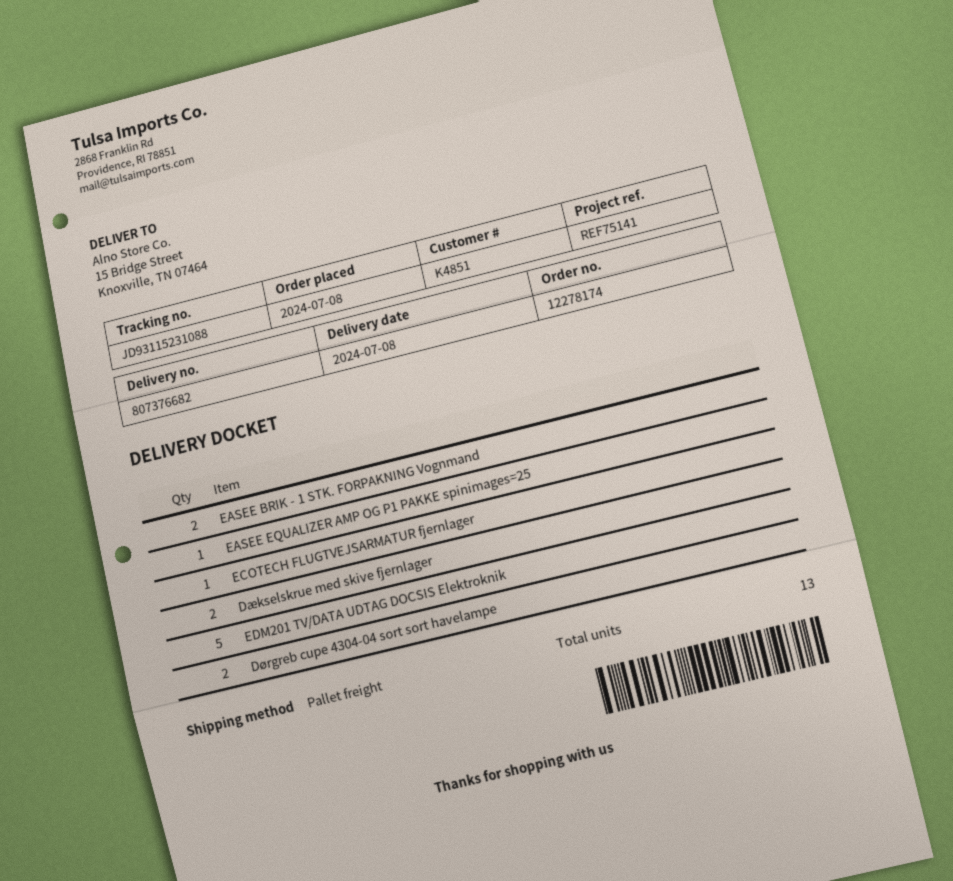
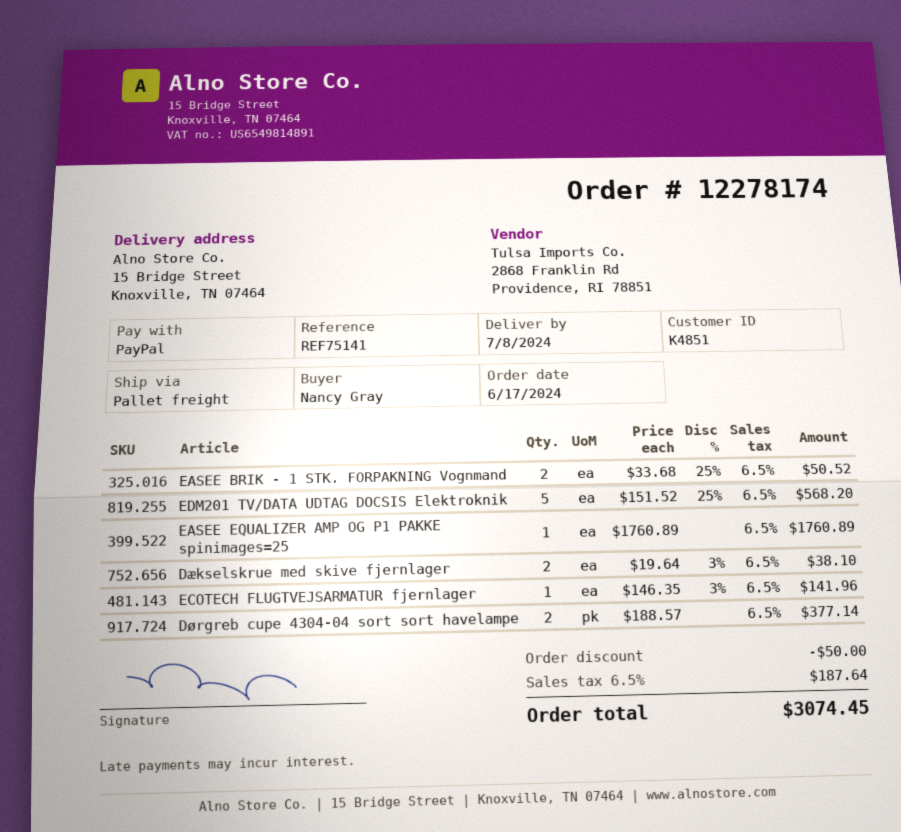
order date: 2024-07-08 -> 2024-06-17

